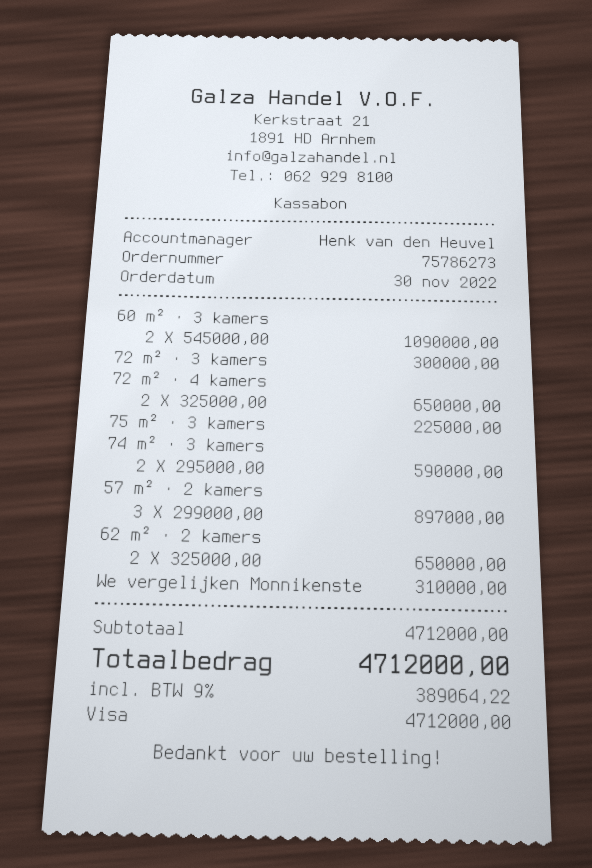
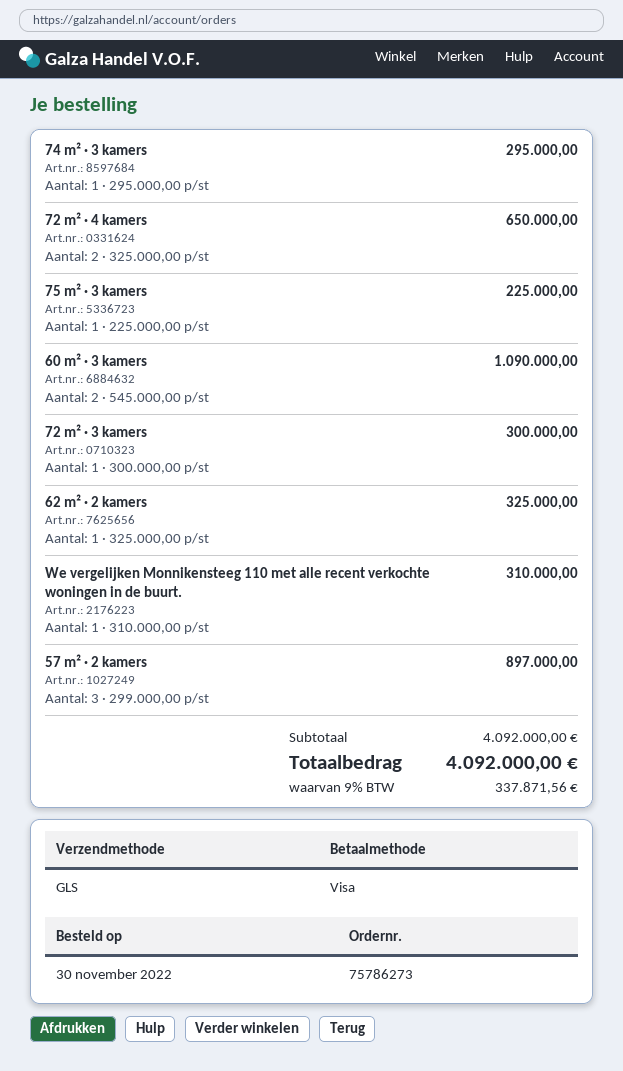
74 m² · 3 kamers: 2 x 295000.00 = 590000.00 -> 1 x 295000.00 = 295000.00
62 m² · 2 kamers: 2 x 325000.00 = 650000.00 -> 1 x 325000.00 = 325000.00
subtotal: 4712000.00 -> 4092000.00
tax: 9% = 389064.22 -> 9% = 337871.56
total: 4712000.00 -> 4092000.00

